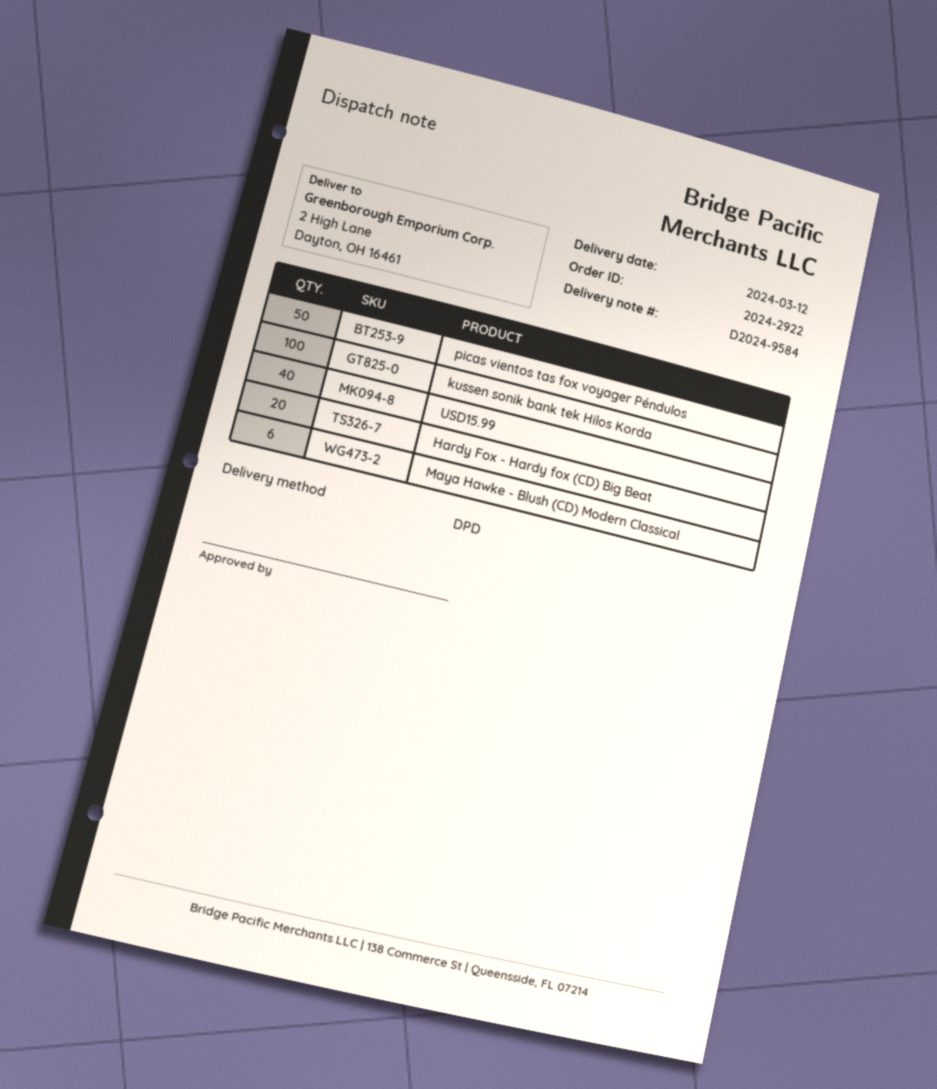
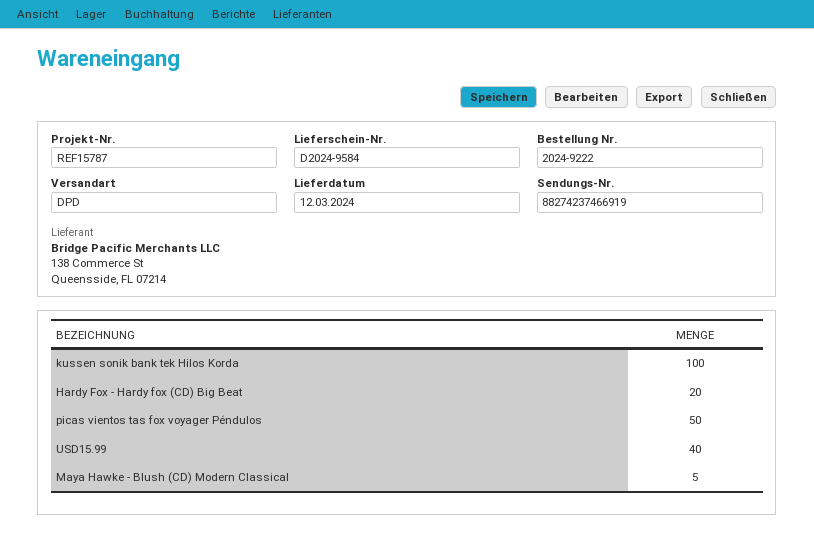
order number: 2024-2922 -> 2024-9222
Maya Hawke - Blush (CD) Modern Classical: 6 -> 5

